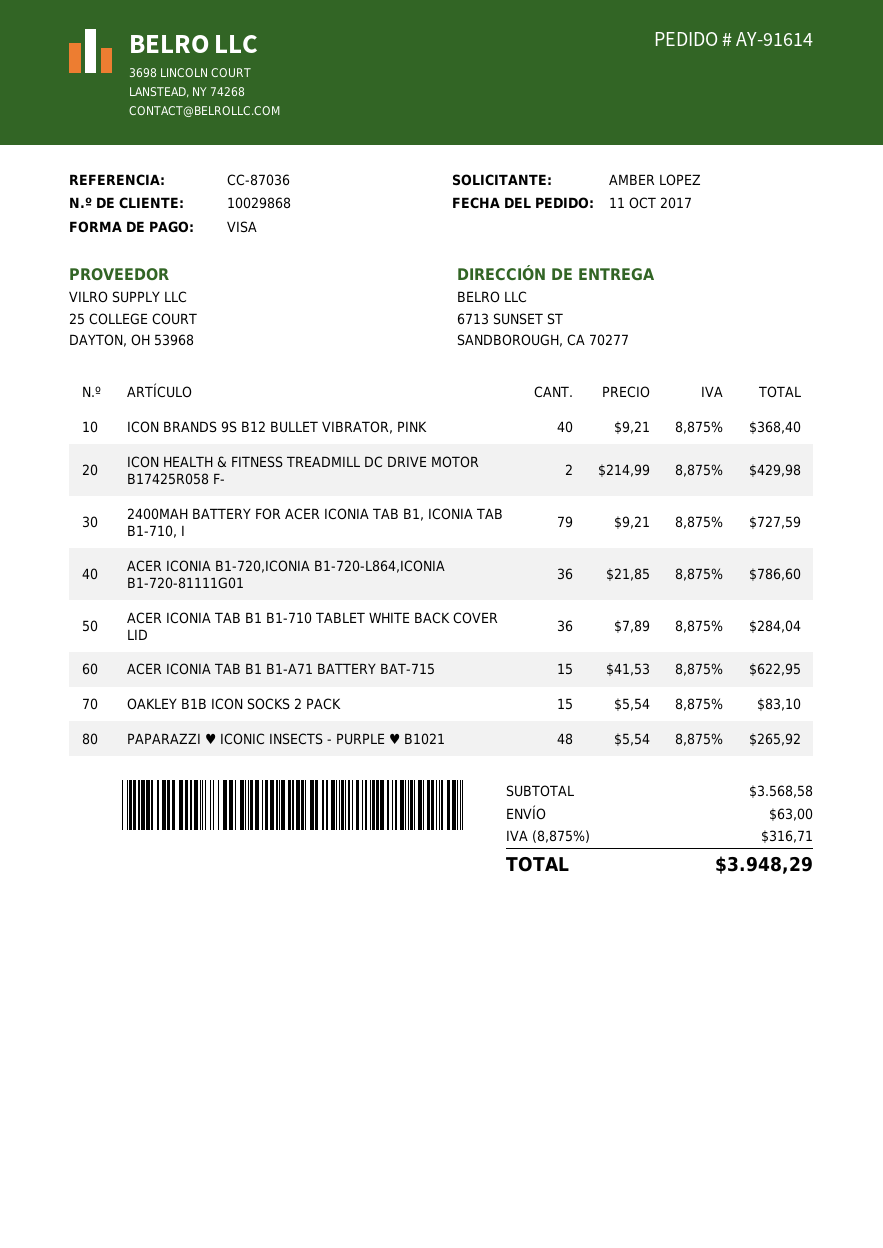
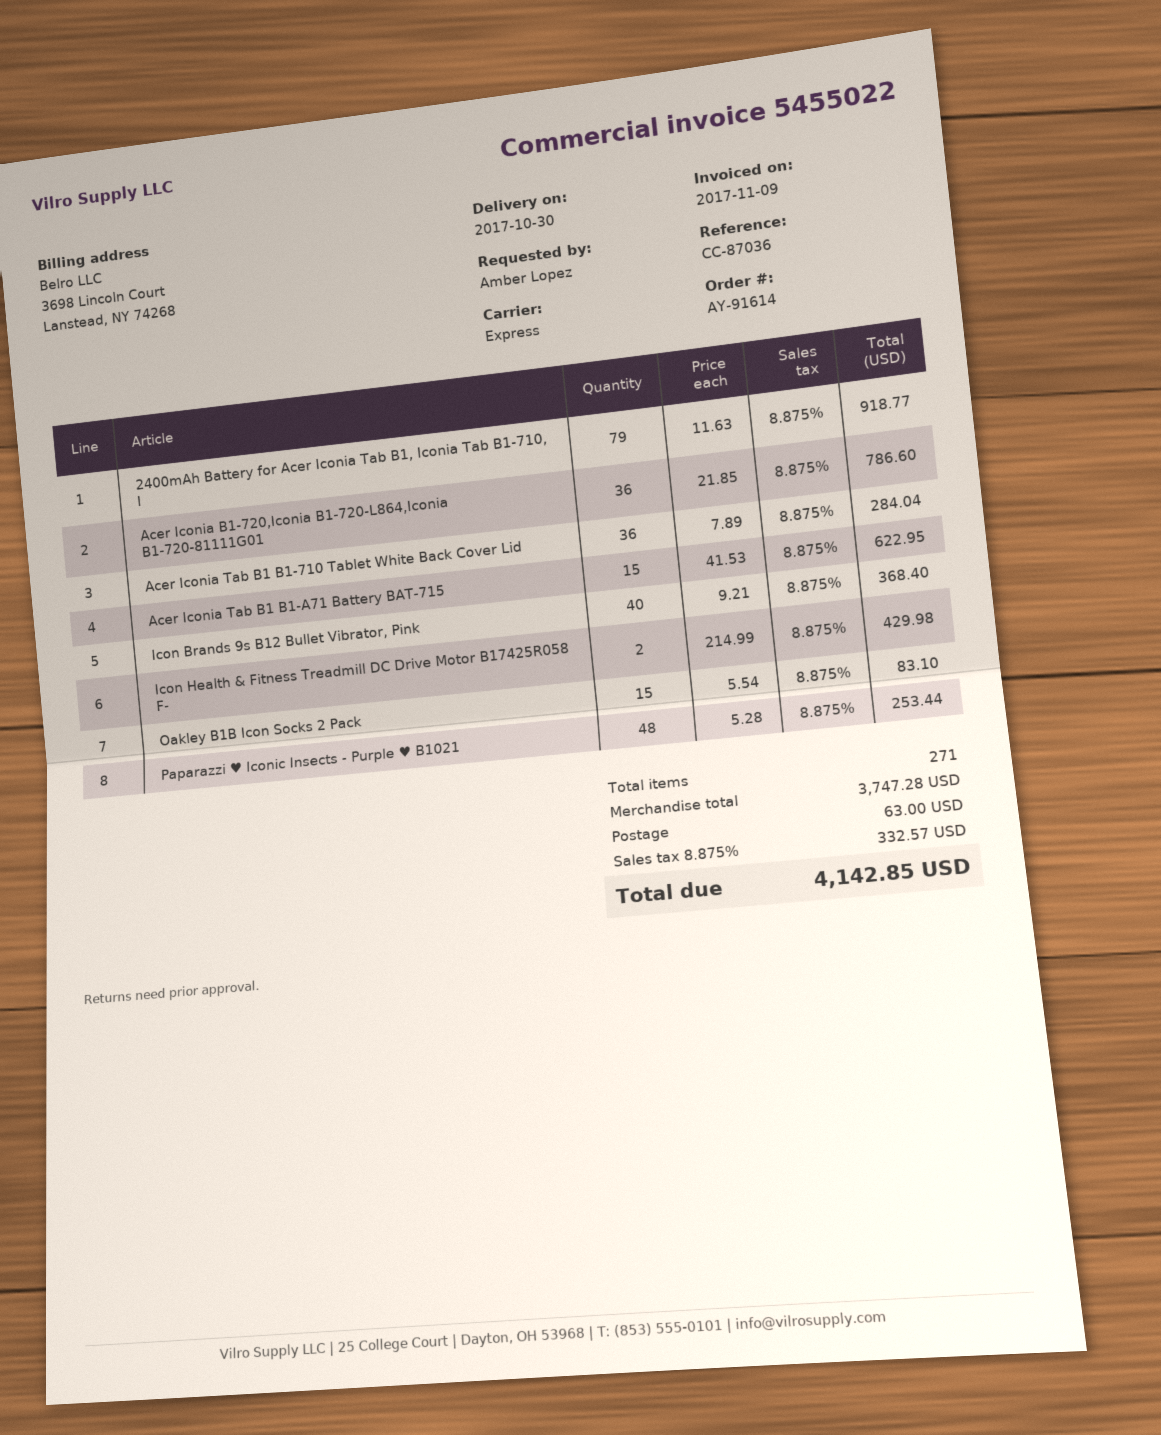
2400MAH BATTERY FOR ACER ICONIA TAB B1, ICONIA TAB B1-710, I: 79 x 9.21 = 727.59 -> 79 x 11.63 = 918.77
PAPARAZZI ♥ ICONIC INSECTS - PURPLE ♥ B1021: 48 x 5.54 = 265.92 -> 48 x 5.28 = 253.44
subtotal: 3568.58 -> 3747.28
tax: 8.875% = 316.71 -> 8.875% = 332.57
total: 3948.29 -> 4142.85

